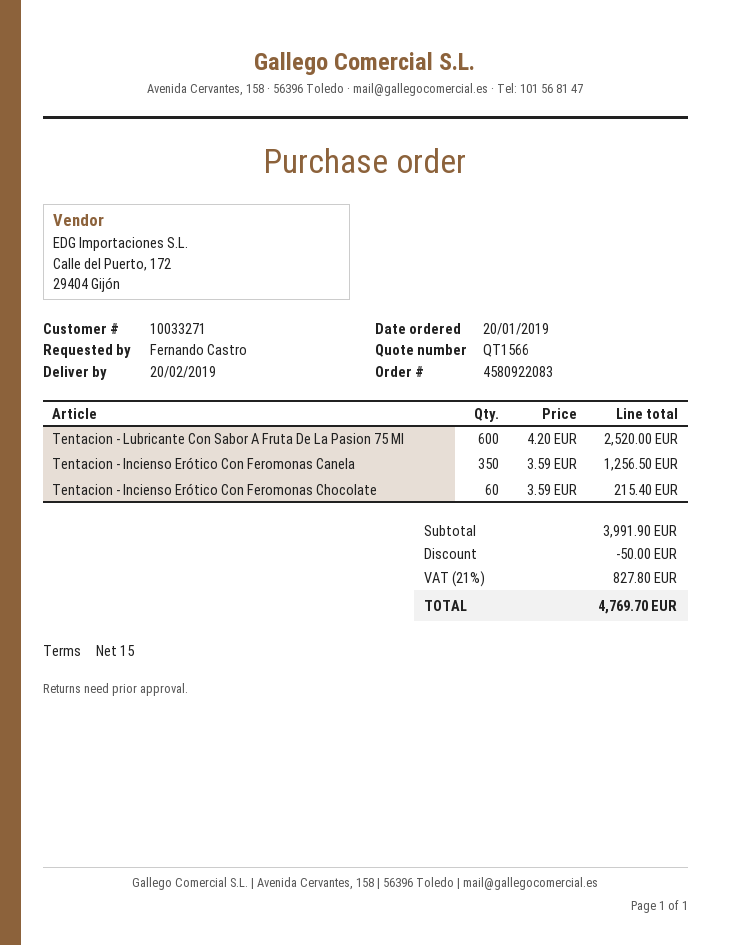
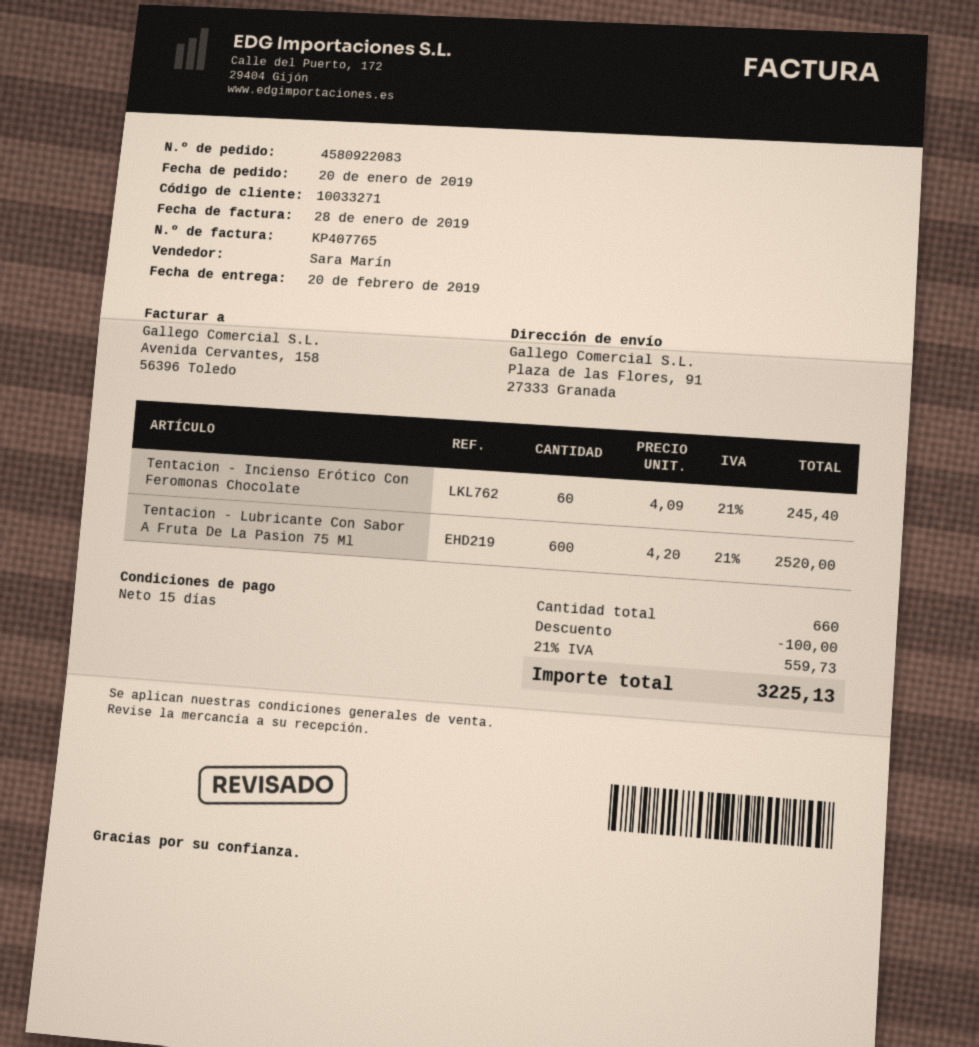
Tentacion - Incienso Erótico Con Feromonas Canela: 350 x 3.59 = 1256.50 -> none
Tentacion - Incienso Erótico Con Feromonas Chocolate: 60 x 3.59 = 215.40 -> 60 x 4.09 = 245.40
discount: 50.00 -> 100.00
tax: 21% = 827.80 -> 21% = 559.73
total: 4769.70 -> 3225.13

